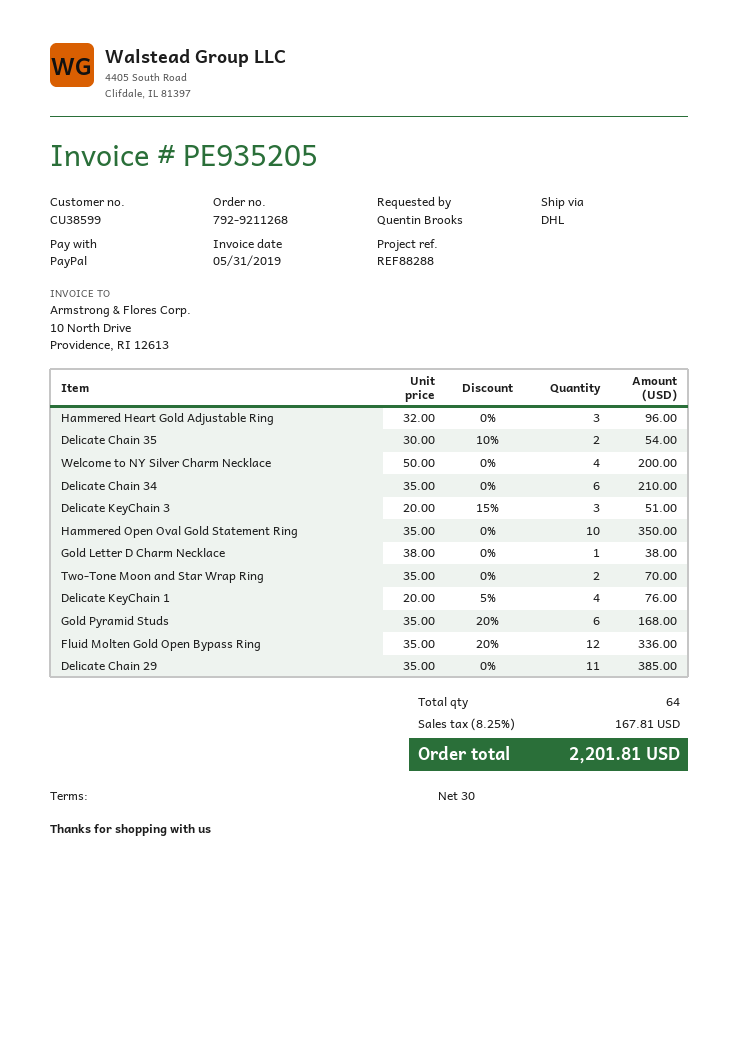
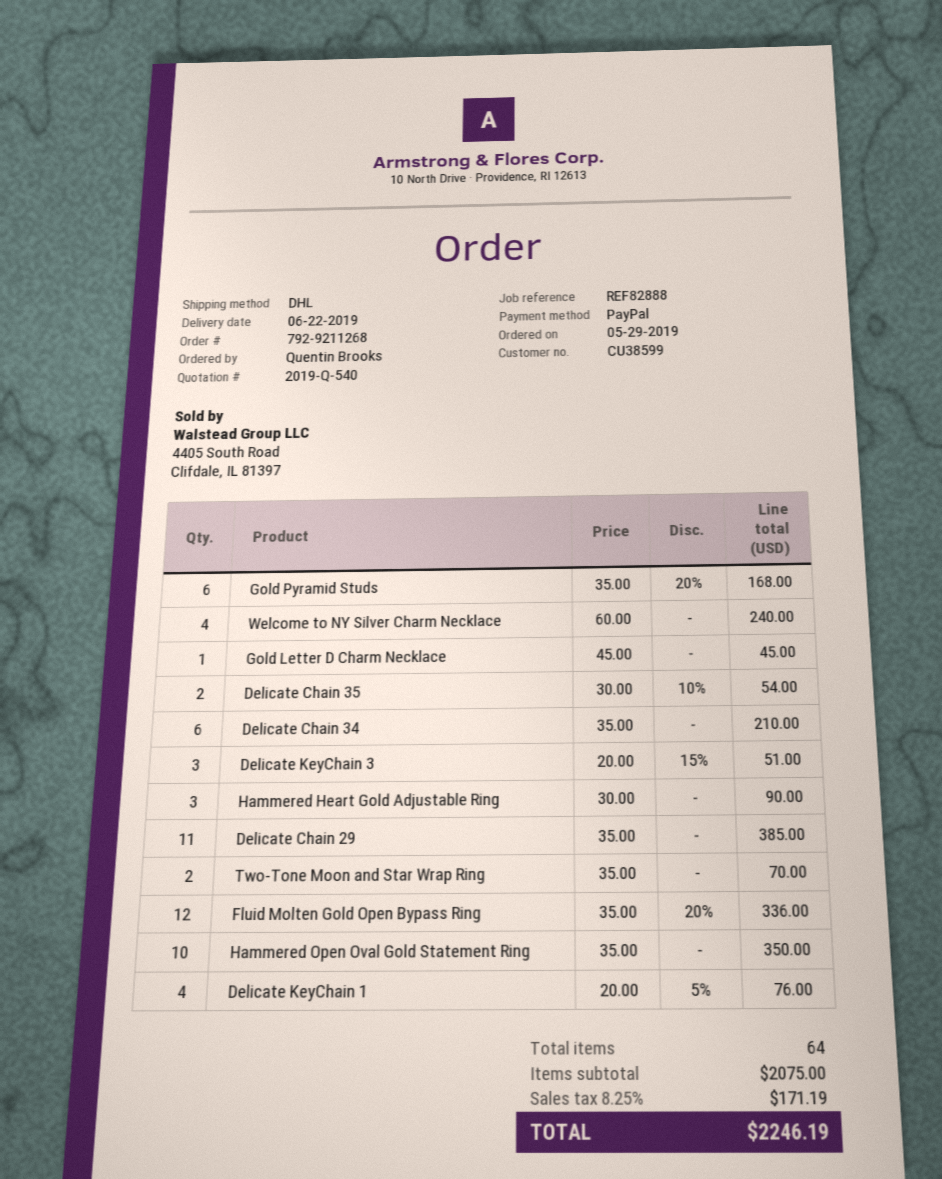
reference: REF88288 -> REF82888
Hammered Heart Gold Adjustable Ring: 3 x 32.00 = 96.00 -> 3 x 30.00 = 90.00
Welcome to NY Silver Charm Necklace: 4 x 50.00 = 200.00 -> 4 x 60.00 = 240.00
Gold Letter D Charm Necklace: 1 x 38.00 = 38.00 -> 1 x 45.00 = 45.00
tax: 8.25% = 167.81 -> 8.25% = 171.19
total: 2201.81 -> 2246.19

